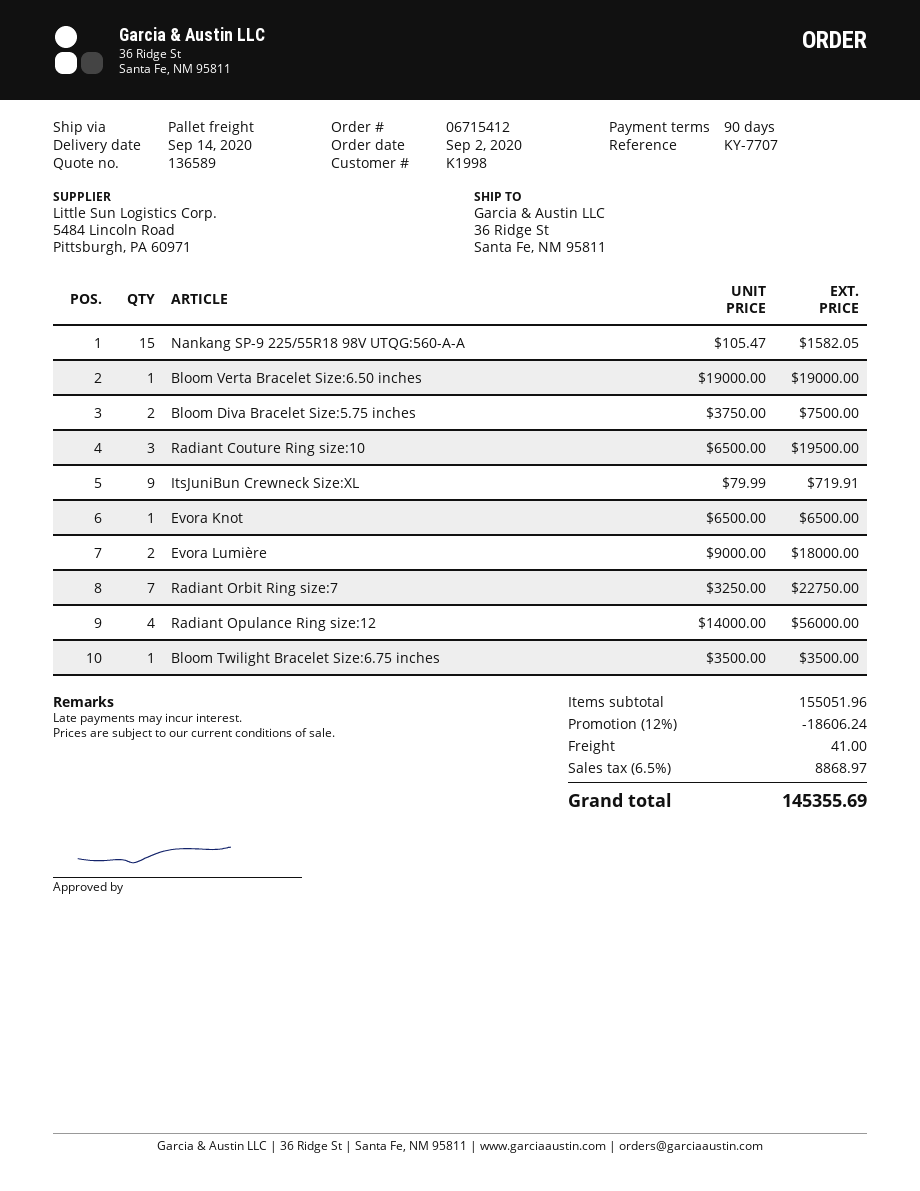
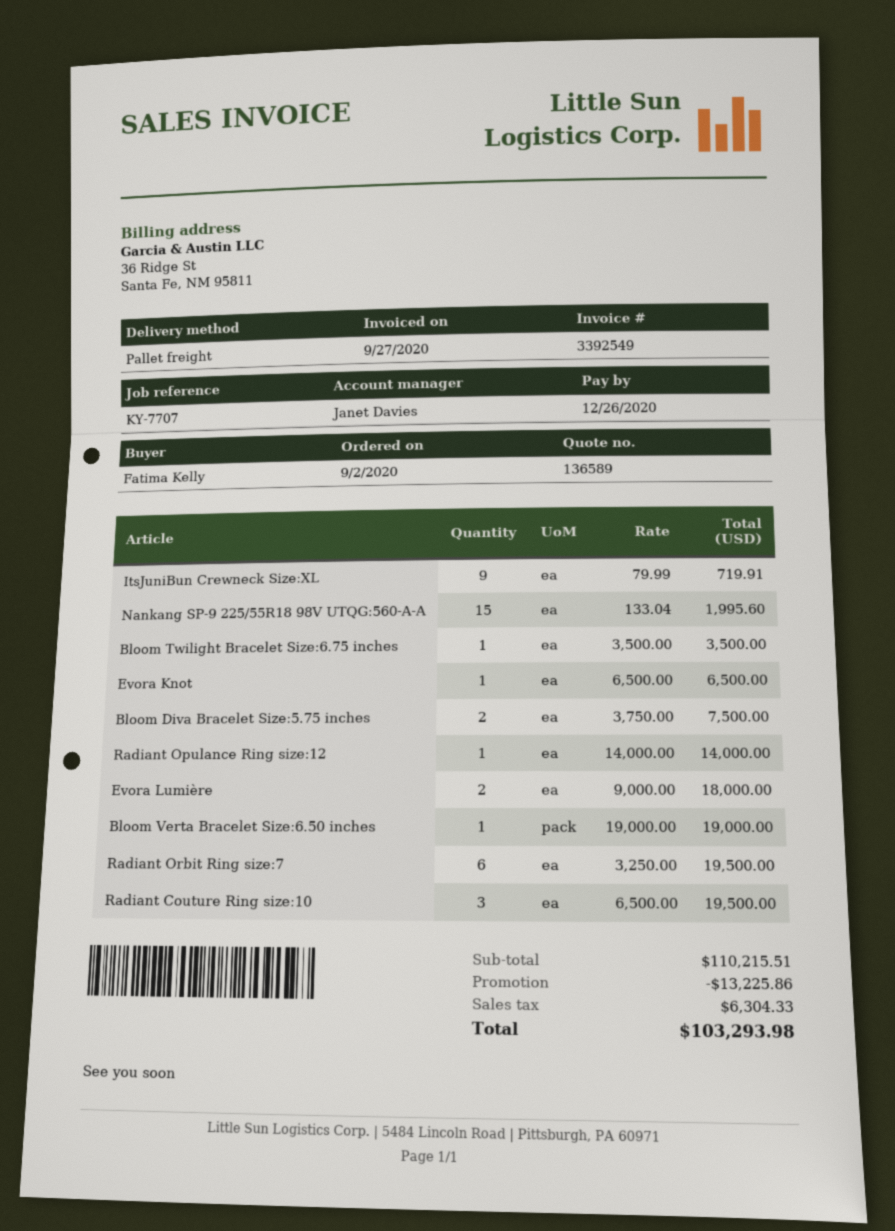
Nankang SP-9 225/55R18 98V UTQG:560-A-A: 15 x 105.47 = 1582.05 -> 15 x 133.04 = 1995.60
Radiant Orbit Ring size:7: 7 x 3250.00 = 22750.00 -> 6 x 3250.00 = 19500.00
Radiant Opulance Ring size:12: 4 x 14000.00 = 56000.00 -> 1 x 14000.00 = 14000.00
subtotal: 155051.96 -> 110215.51
discount: 18606.24 -> 13225.86
shipping: 41.00 -> none
tax: 8868.97 -> 6304.33
total: 145355.69 -> 103293.98

